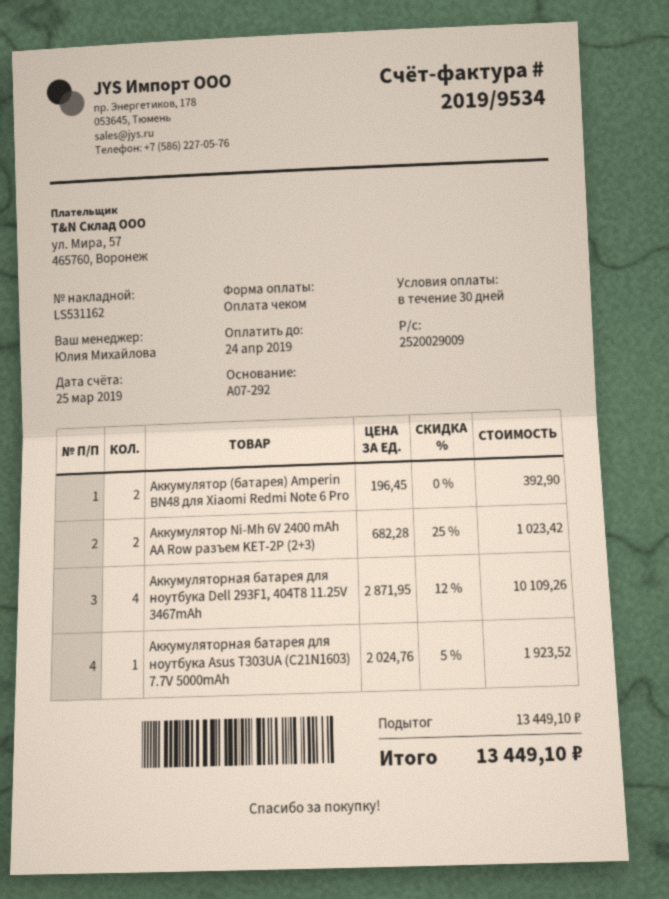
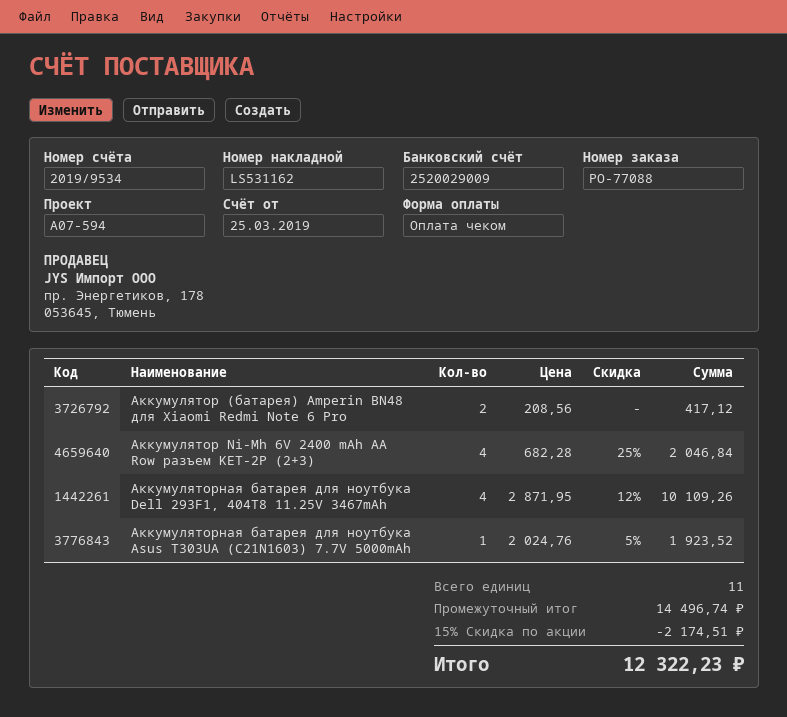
reference: A07-292 -> A07-594
Аккумулятор (батарея) Amperin BN48 для Xiaomi Redmi Note 6 Pro: 2 x 196.45 = 392.90 -> 2 x 208.56 = 417.12
Аккумулятор Ni-Mh 6V 2400 mAh AA Row разъем KET-2P (2+3): 2 x 682.28 - 25% = 1023.42 -> 4 x 682.28 - 25% = 2046.84
subtotal: 13449.10 -> 14496.74
discount: none -> 15% = 2174.51
total: 13449.10 -> 12322.23

